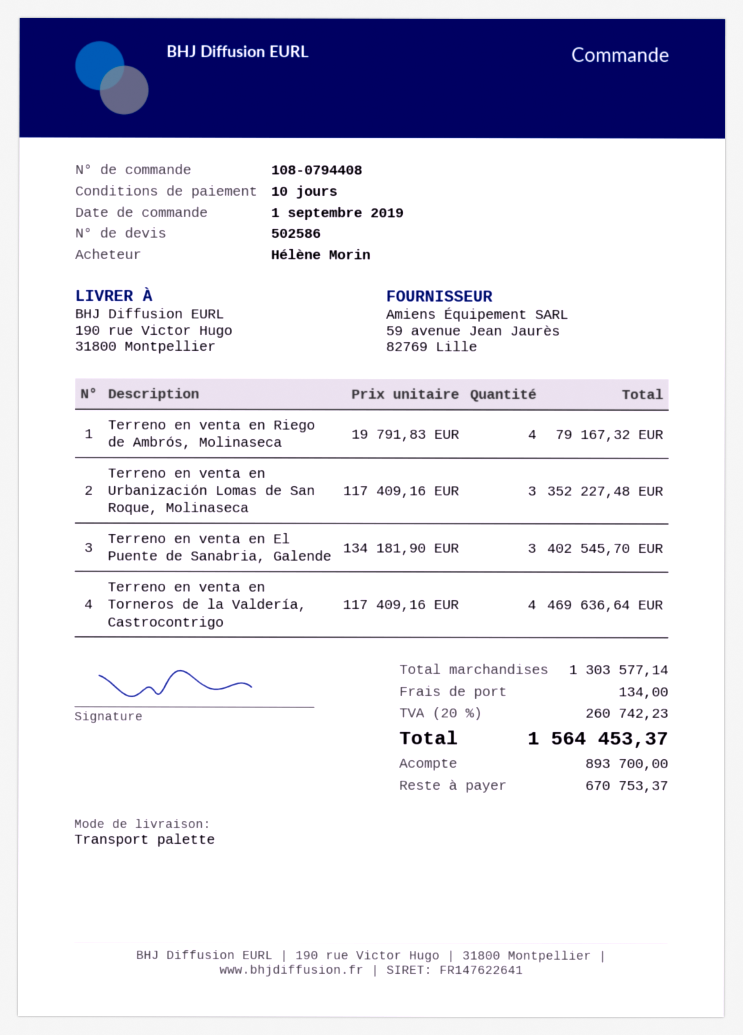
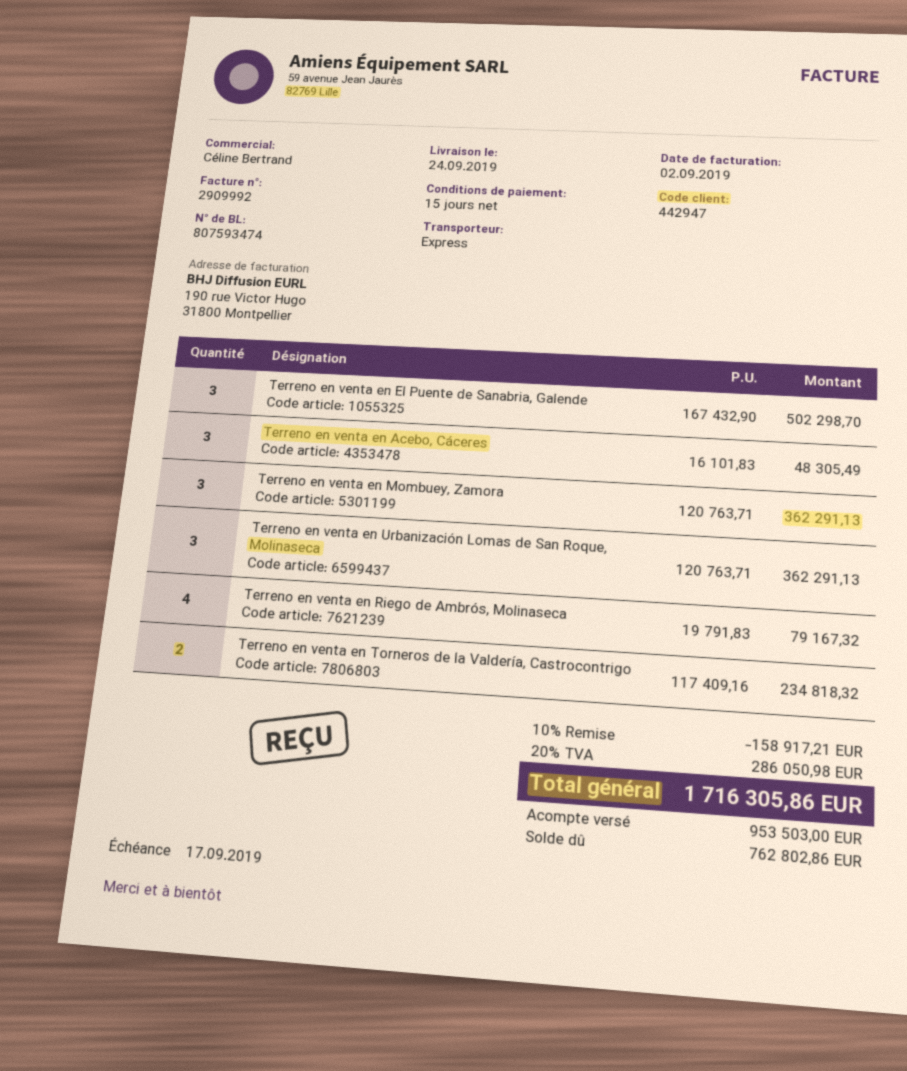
payment terms: 10 days -> 15 days
shipping method: pallet freight -> express
Terreno en venta en Urbanización Lomas de San Roque, Molinaseca: 3 x 117409.16 = 352227.48 -> 3 x 120763.71 = 362291.13
Terreno en venta en El Puente de Sanabria, Galende: 3 x 134181.90 = 402545.70 -> 3 x 167432.90 = 502298.70
Terreno en venta en Torneros de la Valdería, Castrocontrigo: 4 x 117409.16 = 469636.64 -> 2 x 117409.16 = 234818.32
Terreno en venta en Acebo, Cáceres: none -> 3 x 16101.83 = 48305.49
Terreno en venta en Mombuey, Zamora: none -> 3 x 120763.71 = 362291.13
discount: none -> 10% = 158917.21
shipping: 134.00 -> none
tax: 20% = 260742.23 -> 20% = 286050.98
total: 1564453.37 -> 1716305.86
deposit: 893700.00 -> 953503.00
balance: 670753.37 -> 762802.86

